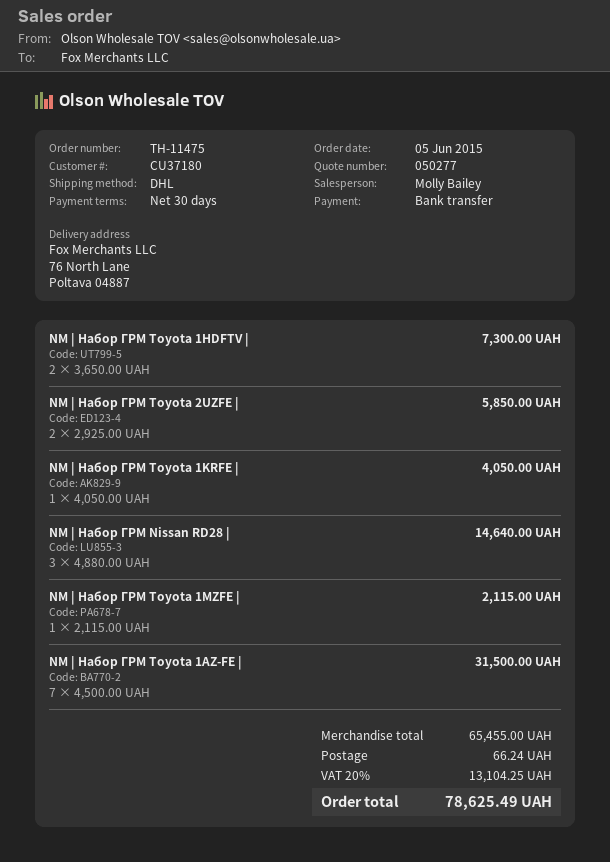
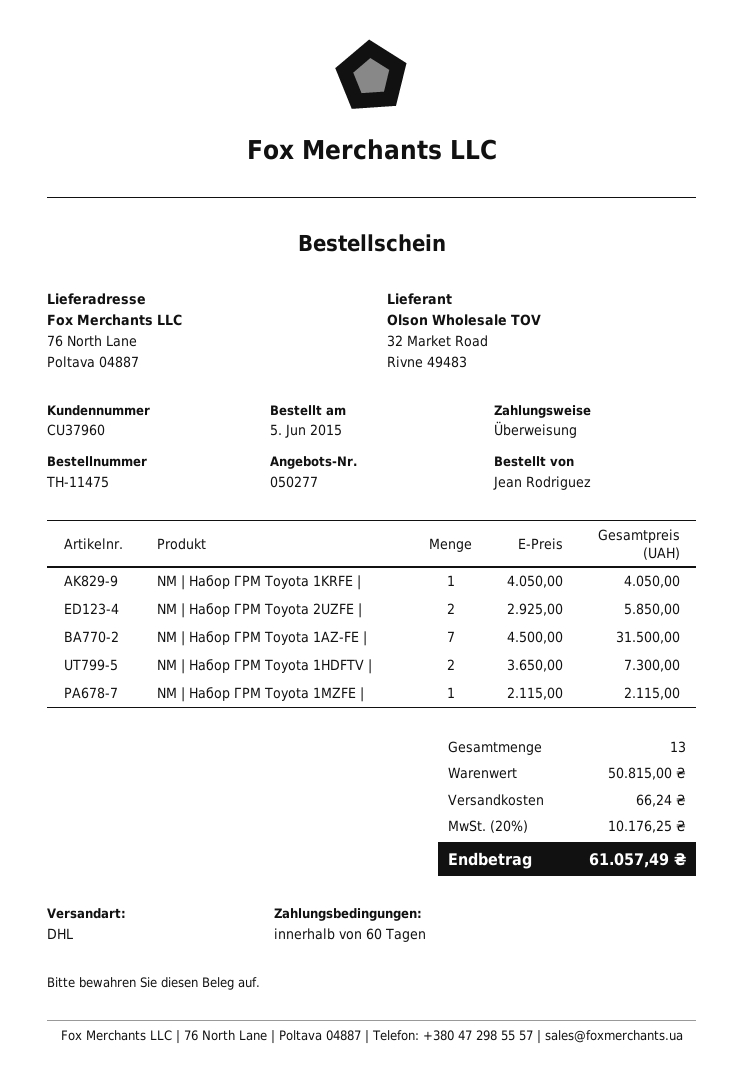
payment terms: 30 days -> 60 days
customer number: CU37180 -> CU37960
NM | Набор ГРМ Nissan RD28 |: 3 x 4880.00 = 14640.00 -> none
subtotal: 65455.00 -> 50815.00
tax: 20% = 13104.25 -> 20% = 10176.25
total: 78625.49 -> 61057.49

